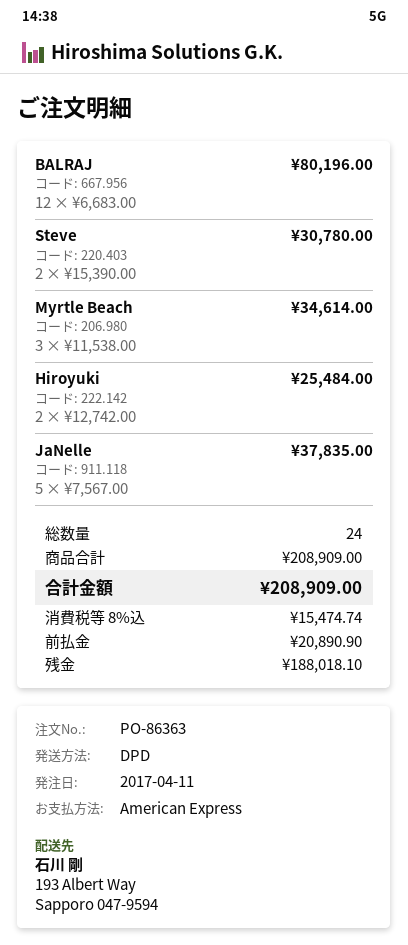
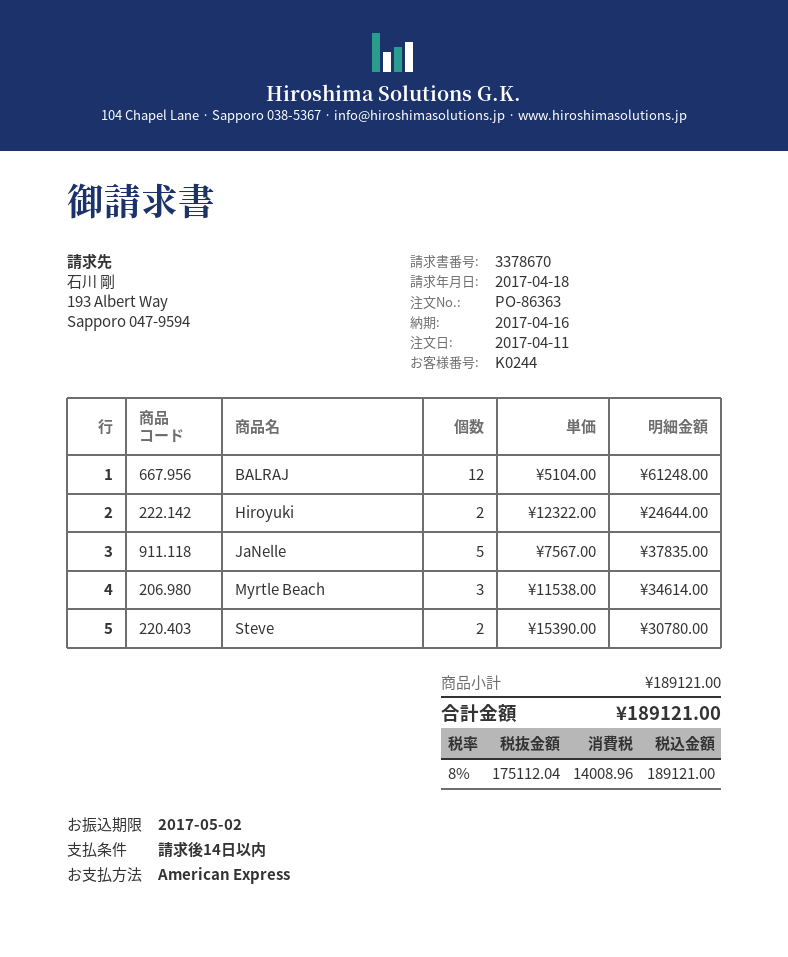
BALRAJ: 12 x 6683.00 = 80196.00 -> 12 x 5104.00 = 61248.00
Hiroyuki: 2 x 12742.00 = 25484.00 -> 2 x 12322.00 = 24644.00
subtotal: 208909.00 -> 189121.00
tax: 8% = 15474.74 -> 8% = 14008.96
total: 208909.00 -> 189121.00

